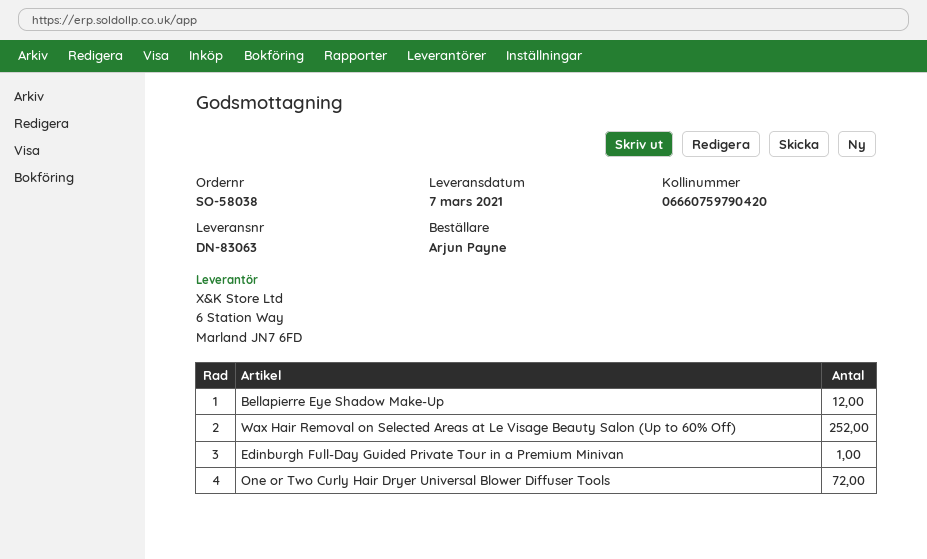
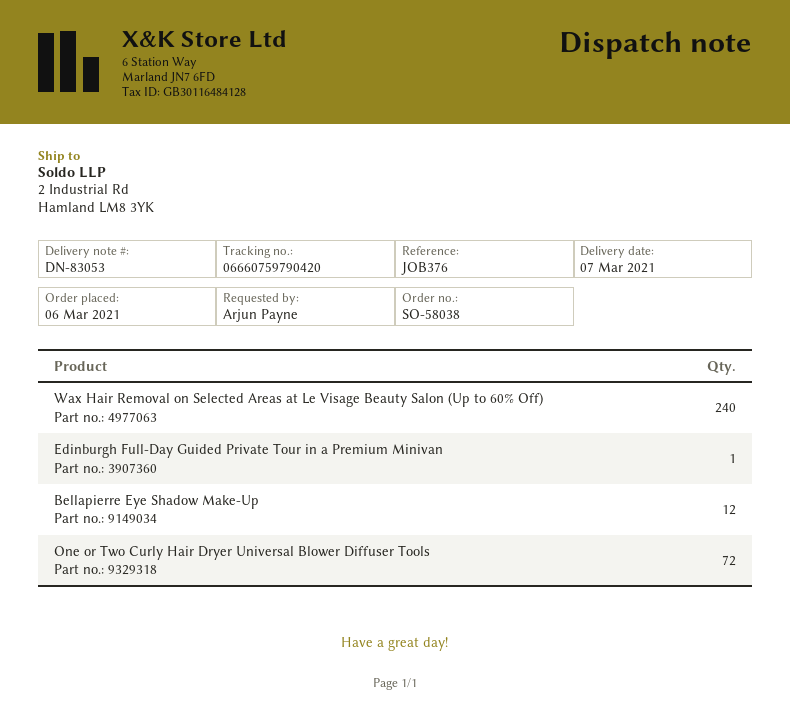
delivery note number: DN-83063 -> DN-83053
Wax Hair Removal on Selected Areas at Le Visage Beauty Salon (Up to 60% Off): 252 -> 240

